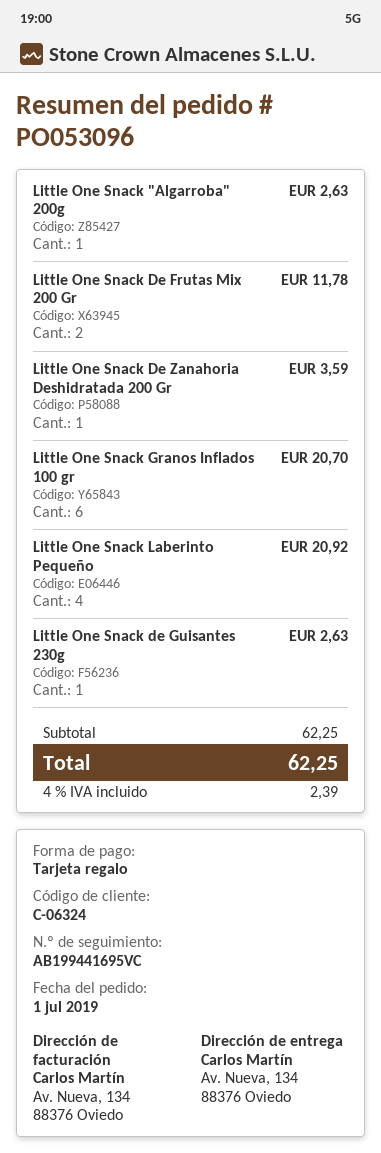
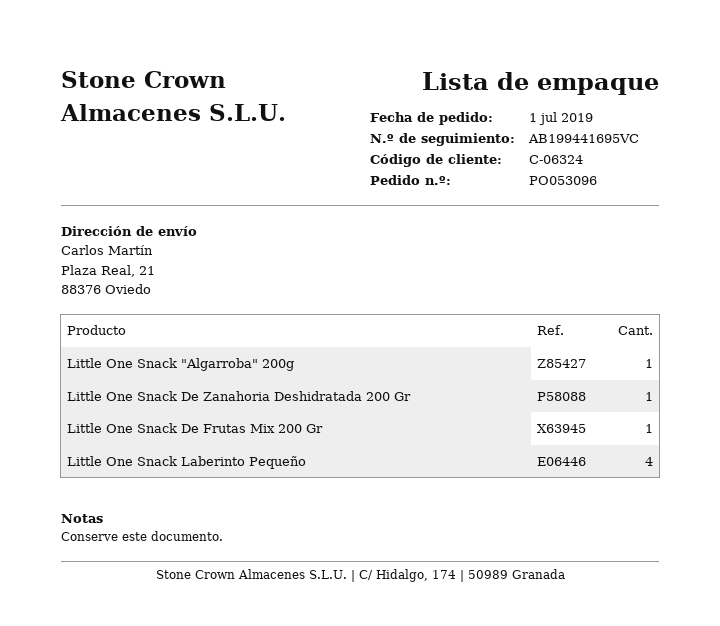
ship to: Av. Nueva, 134, 88376 Oviedo -> Plaza Real, 21, 88376 Oviedo
Little One Snack De Frutas Mix 200 Gr: 2 -> 1
Little One Snack Granos Inflados 100 gr: 6 -> none
Little One Snack de Guisantes 230g: 1 -> none

